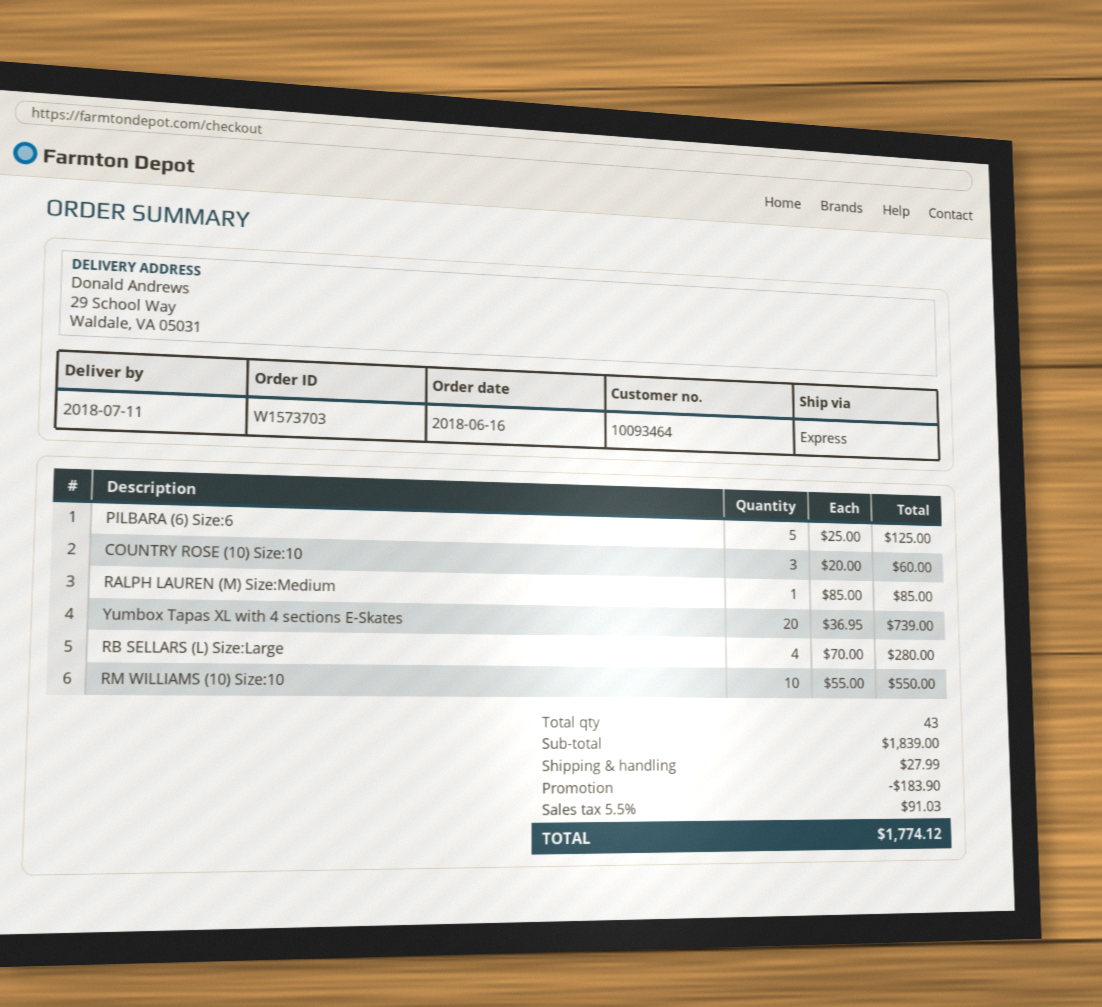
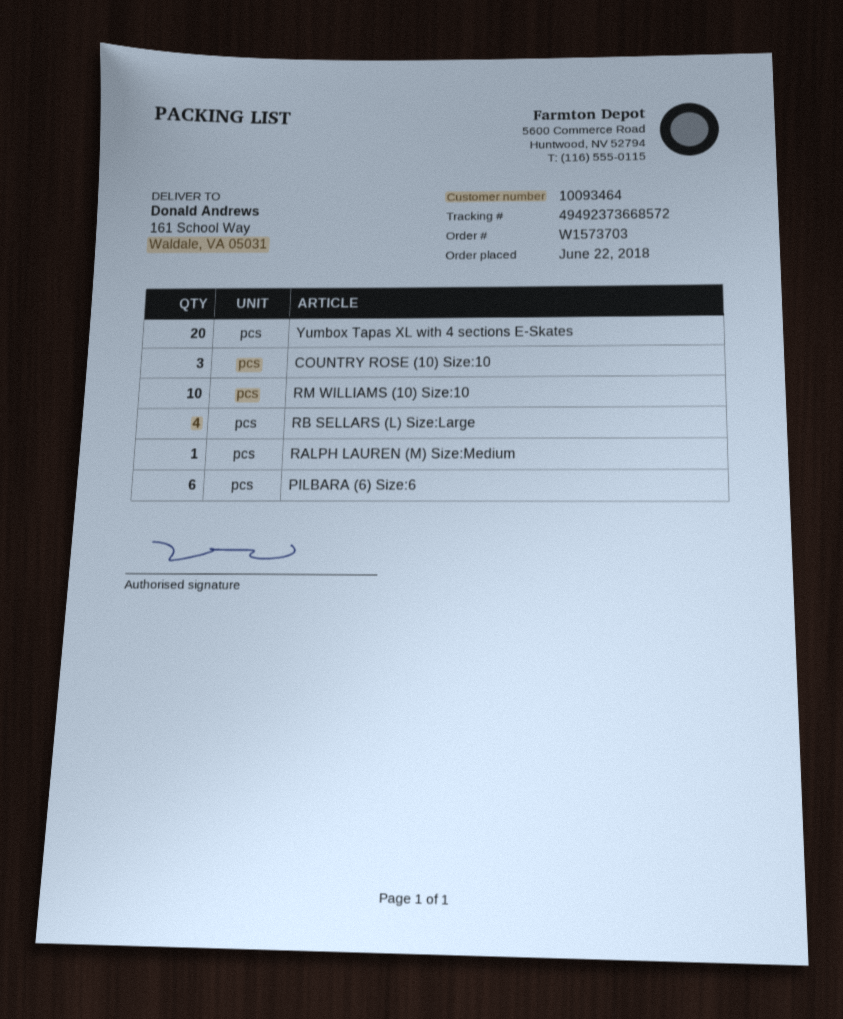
order date: 2018-06-16 -> 2018-06-22
ship to: 29 School Way, Waldale, VA 05031 -> 161 School Way, Waldale, VA 05031
PILBARA (6) Size:6: 5 -> 6

